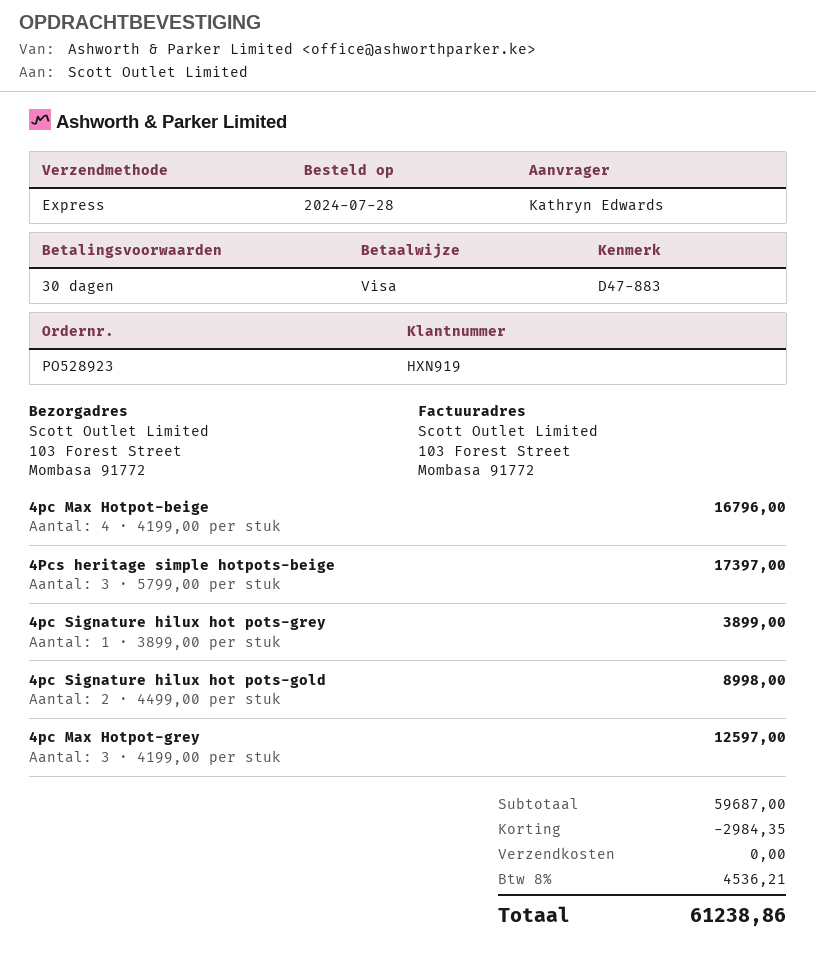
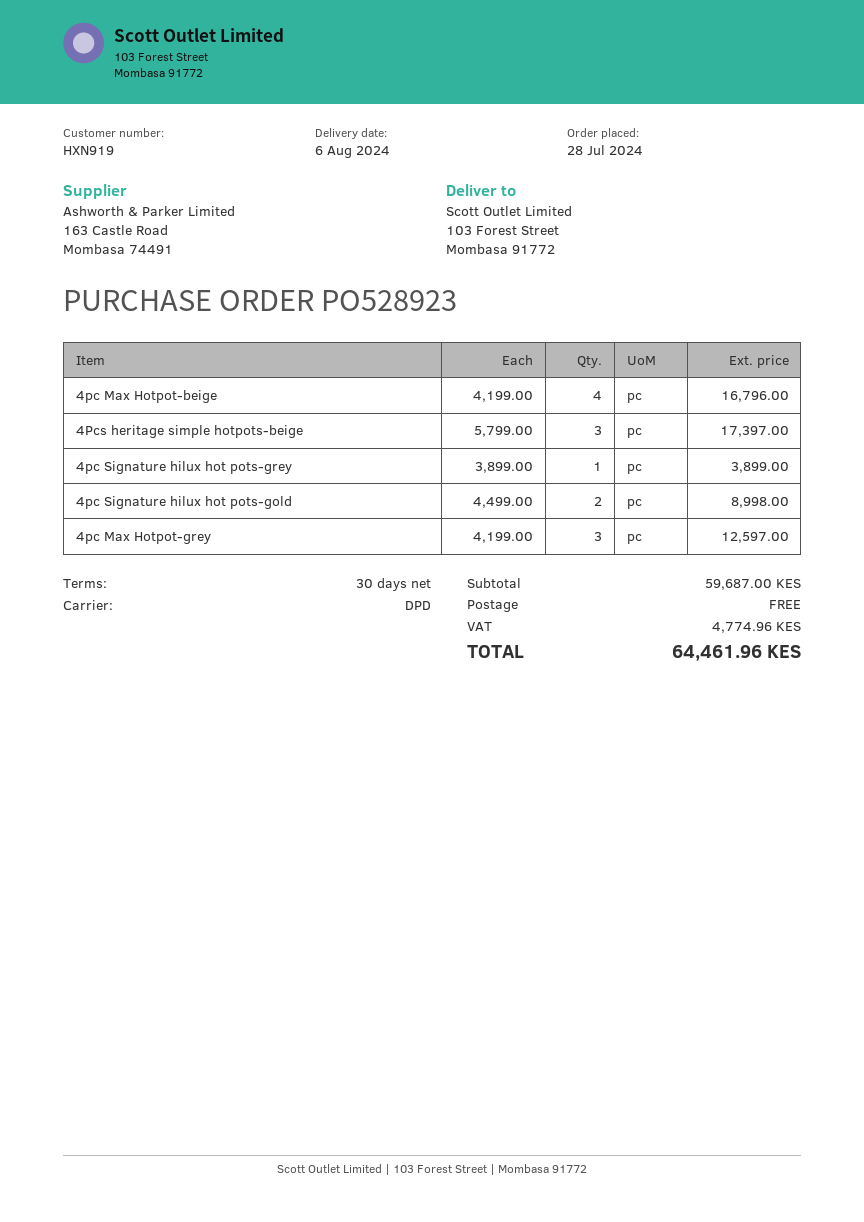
shipping method: express -> DPD
discount: 2984.35 -> none
tax: 4536.21 -> 4774.96
total: 61238.86 -> 64461.96

